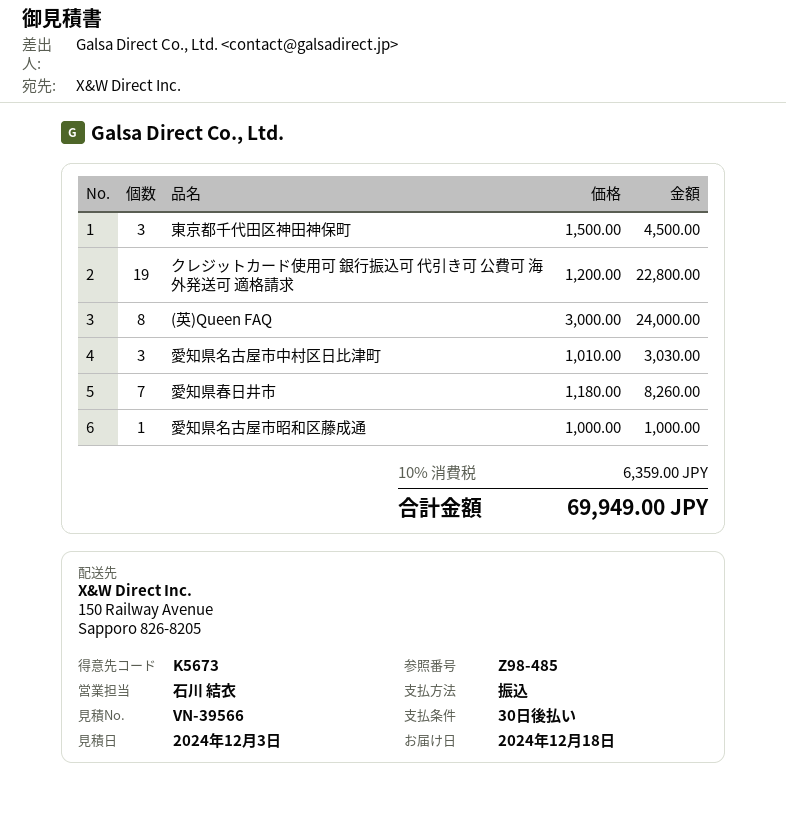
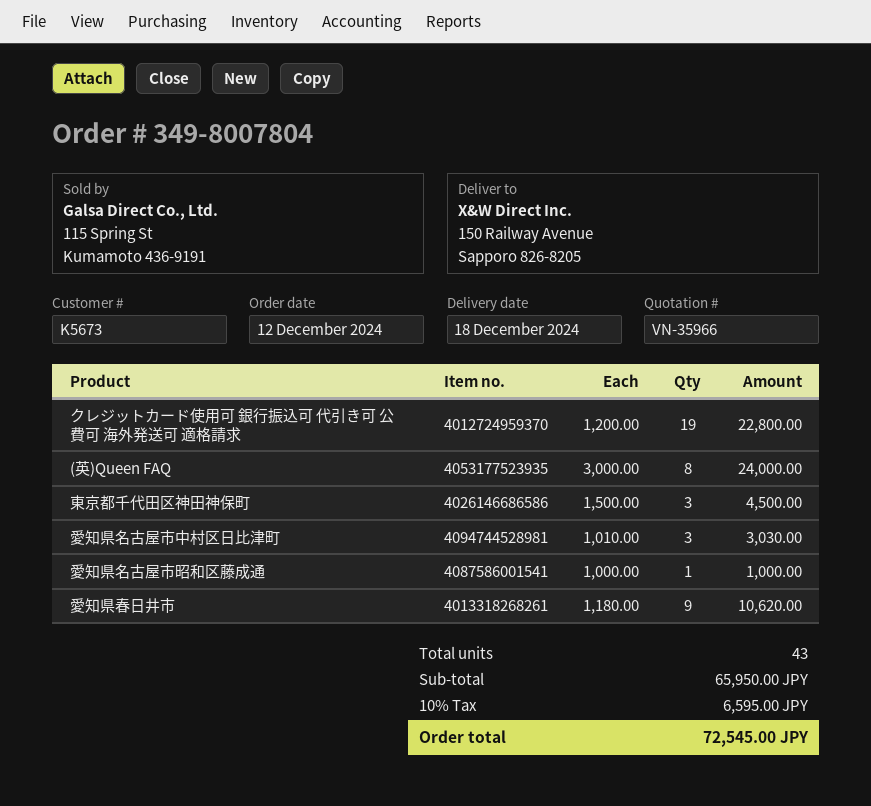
quote number: VN-39566 -> VN-35966
愛知県春日井市: 7 x 1180.00 = 8260.00 -> 9 x 1180.00 = 10620.00
tax: 10% = 6359.00 -> 10% = 6595.00
total: 69949.00 -> 72545.00

